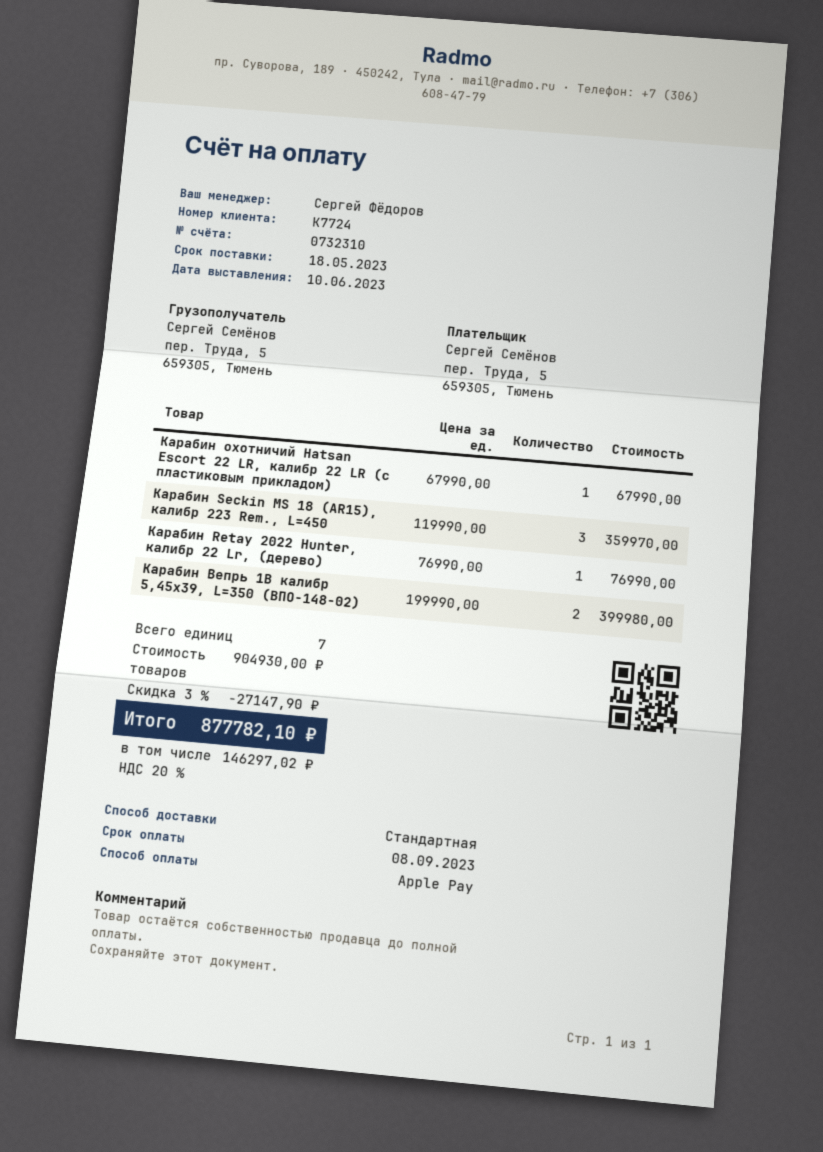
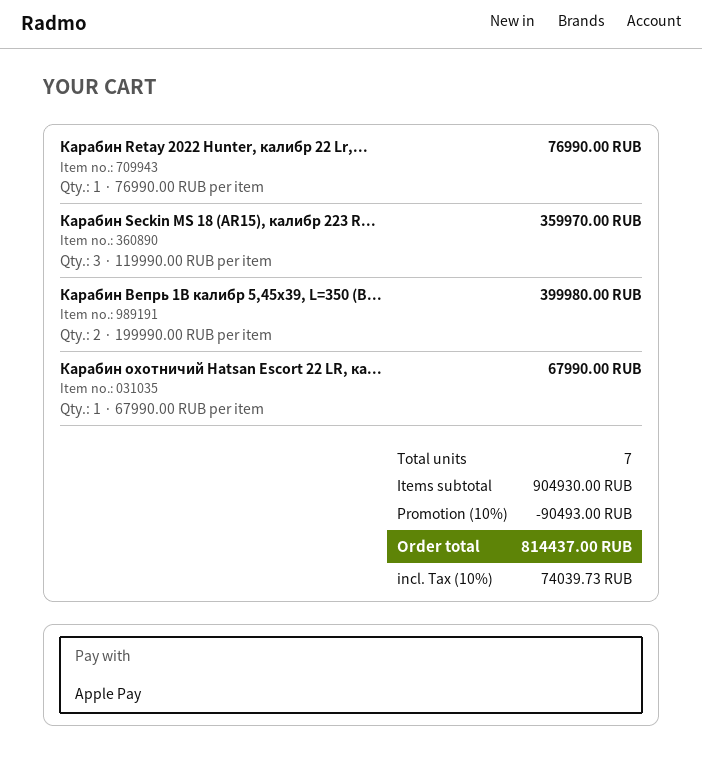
discount: 3% = 27147.90 -> 10% = 90493.00
tax: 20% = 146297.02 -> 10% = 74039.73
total: 877782.10 -> 814437.00

